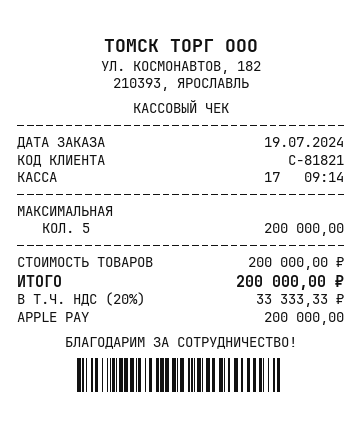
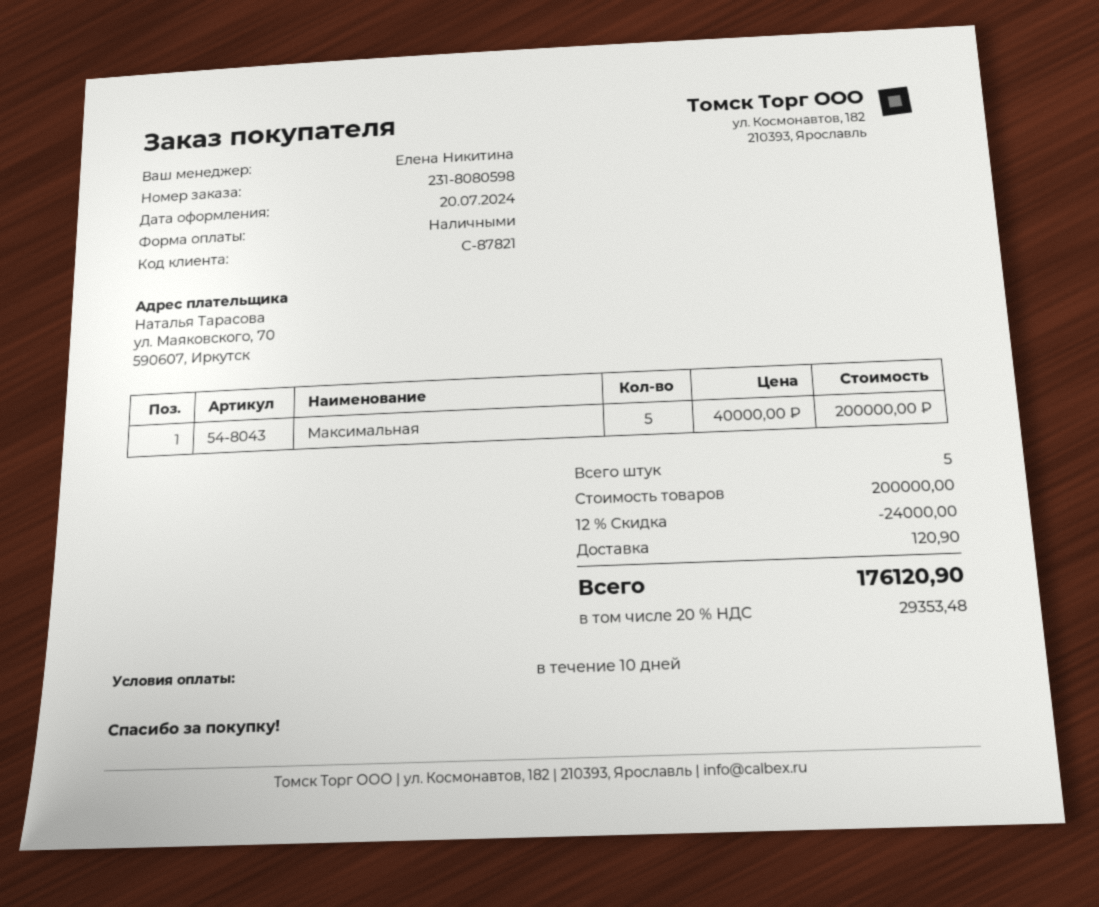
order date: 2024-07-19 -> 2024-07-20
customer number: C-81821 -> C-87821
payment method: Apple Pay -> cash
discount: none -> 12% = 24000.00
shipping: none -> 120.90
tax: 20% = 33333.33 -> 20% = 29353.48
total: 200000.00 -> 176120.90

